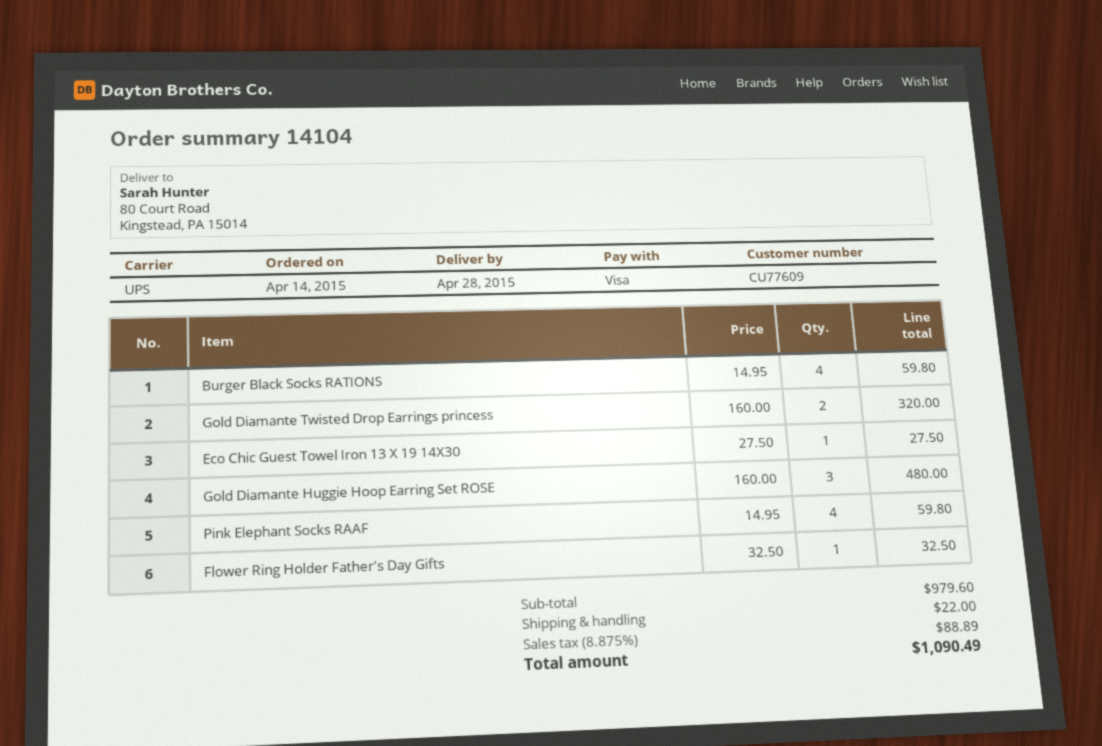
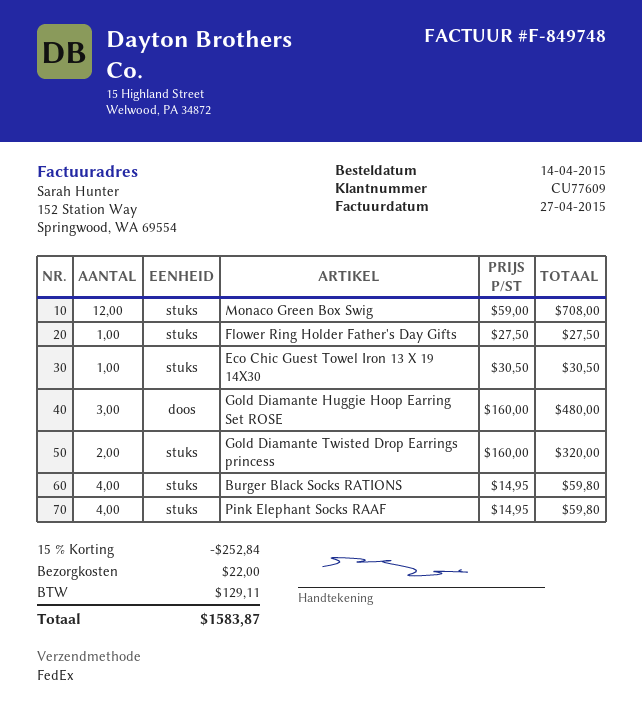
shipping method: UPS -> FedEx
Eco Chic Guest Towel Iron 13 X 19 14X30: 1 x 27.50 = 27.50 -> 1 x 30.50 = 30.50
Flower Ring Holder Father's Day Gifts: 1 x 32.50 = 32.50 -> 1 x 27.50 = 27.50
Monaco Green Box Swig: none -> 12 x 59.00 = 708.00
discount: none -> 15% = 252.84
tax: 88.89 -> 129.11
total: 1090.49 -> 1583.87

